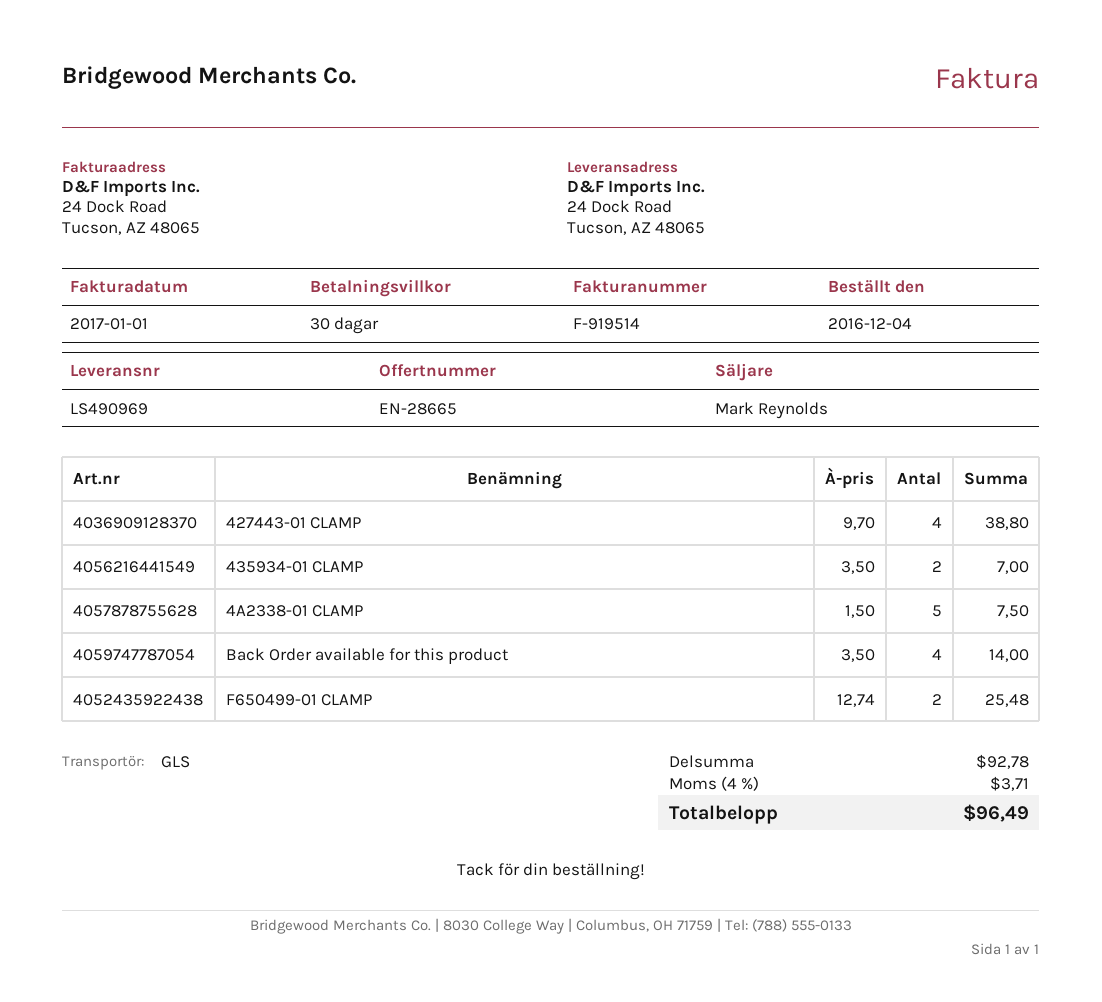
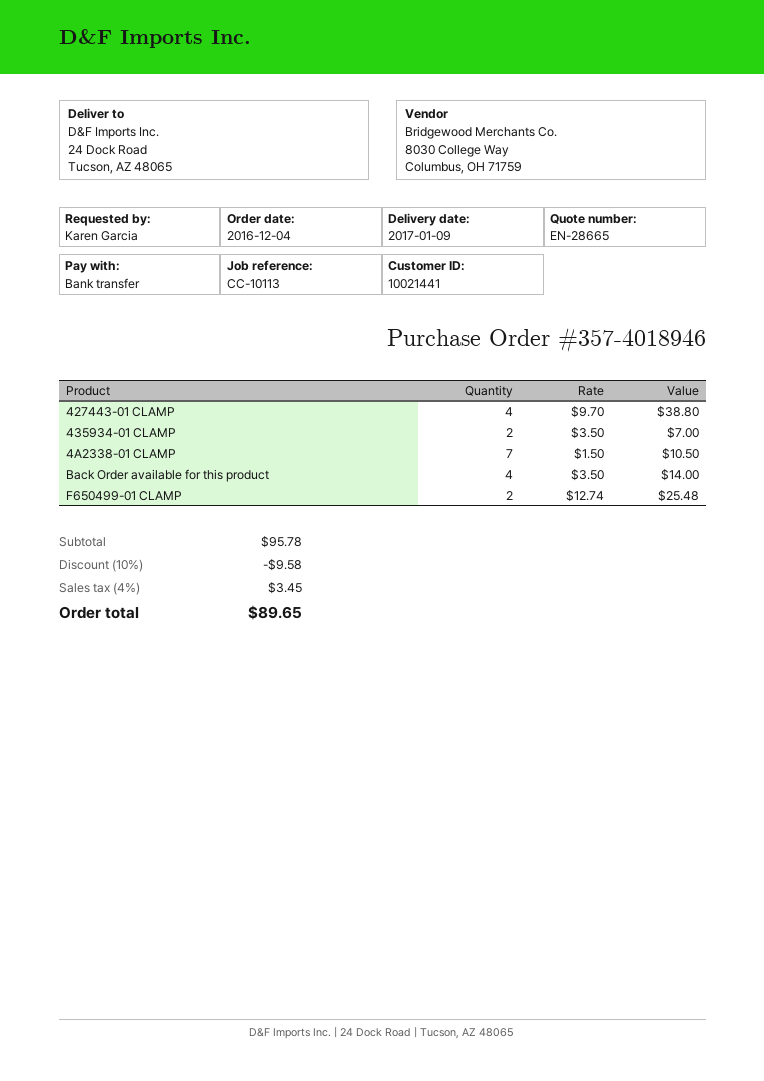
4A2338-01 CLAMP: 5 x 1.50 = 7.50 -> 7 x 1.50 = 10.50
subtotal: 92.78 -> 95.78
discount: none -> 10% = 9.58
tax: 4% = 3.71 -> 4% = 3.45
total: 96.49 -> 89.65

